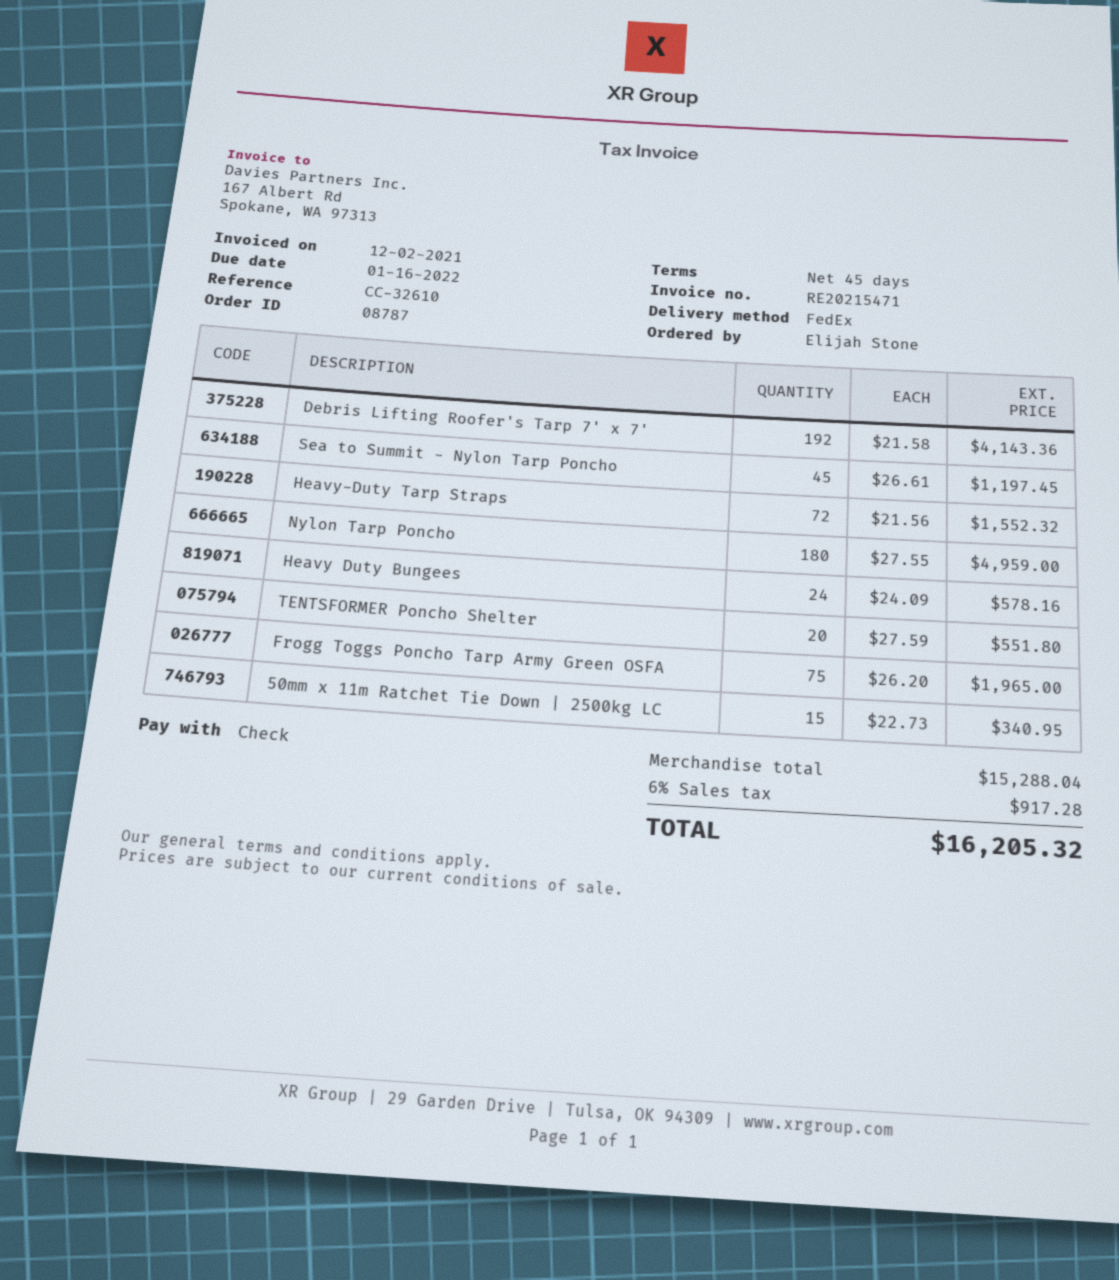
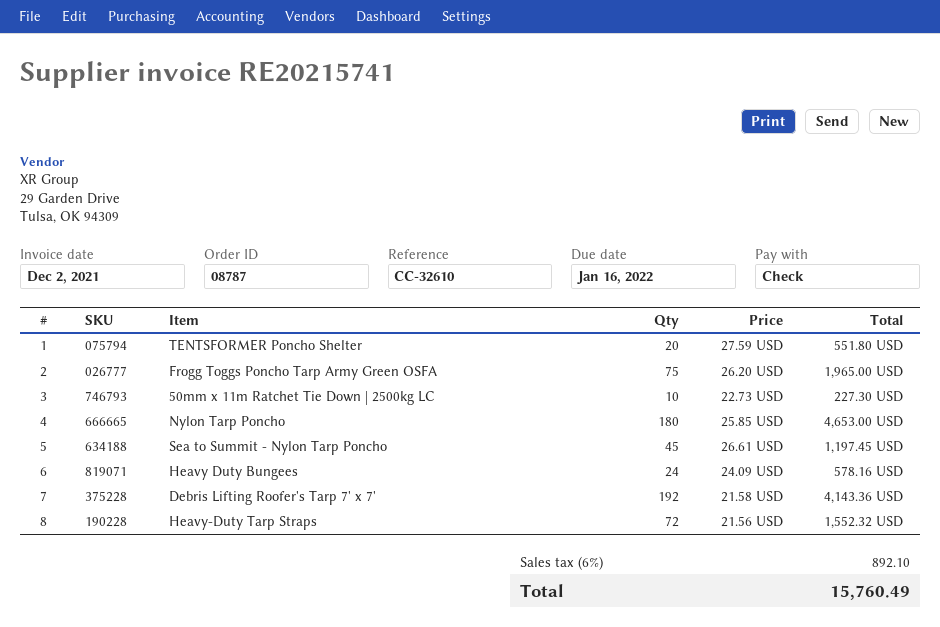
invoice number: RE20215471 -> RE20215741
Nylon Tarp Poncho: 180 x 27.55 = 4959.00 -> 180 x 25.85 = 4653.00
50mm x 11m Ratchet Tie Down | 2500kg LC: 15 x 22.73 = 340.95 -> 10 x 22.73 = 227.30
tax: 6% = 917.28 -> 6% = 892.10
total: 16205.32 -> 15760.49

